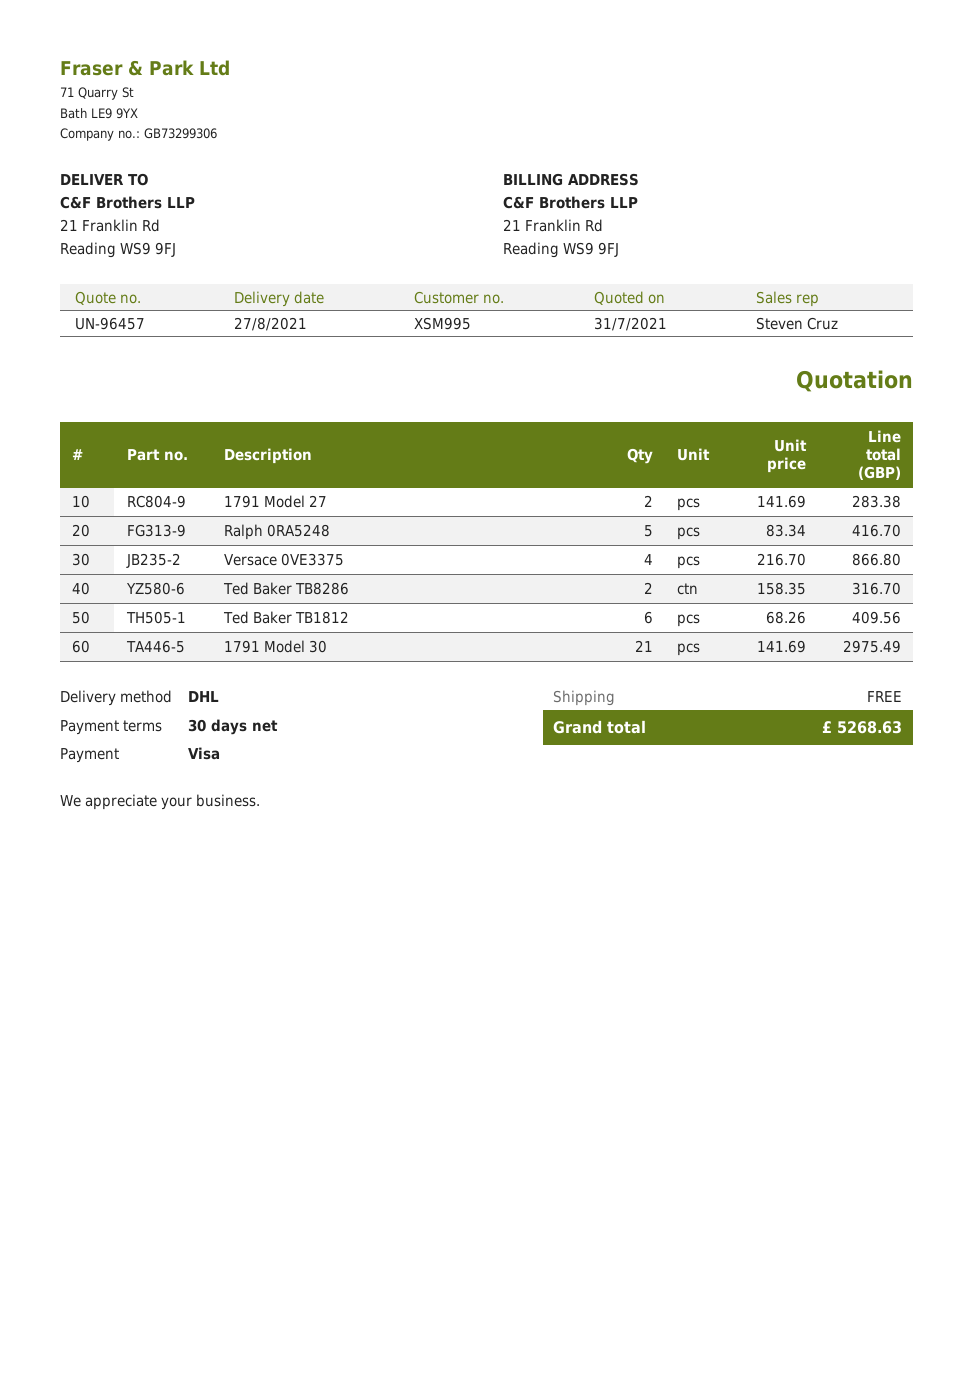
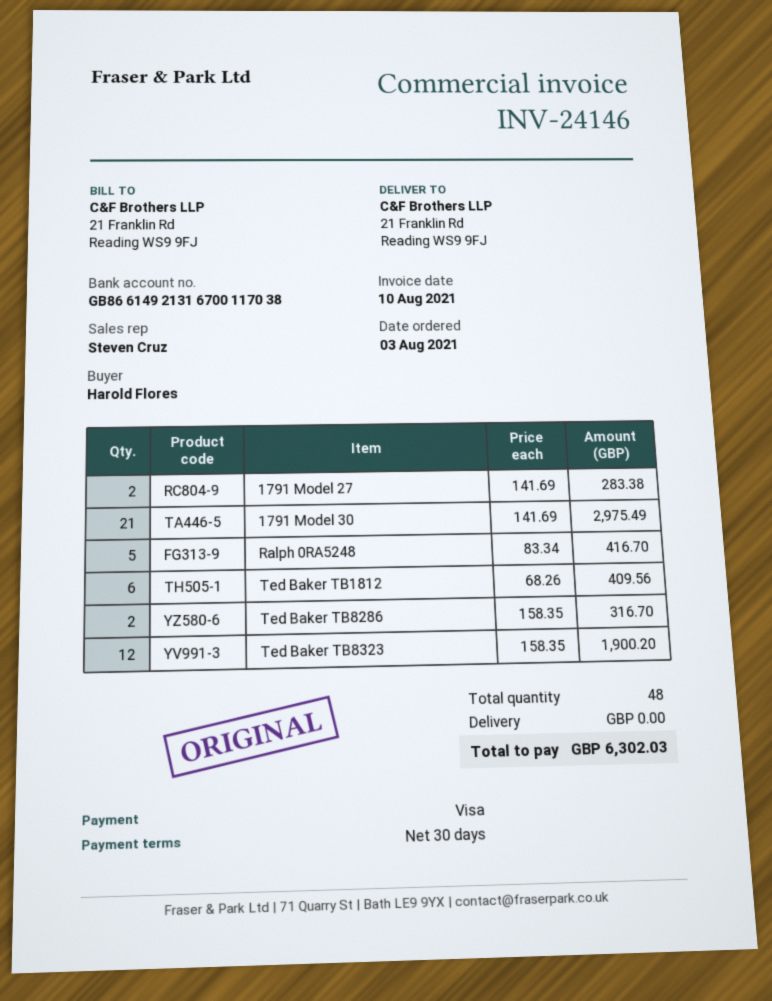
Versace 0VE3375: 4 x 216.70 = 866.80 -> none
Ted Baker TB8323: none -> 12 x 158.35 = 1900.20
total: 5268.63 -> 6302.03

